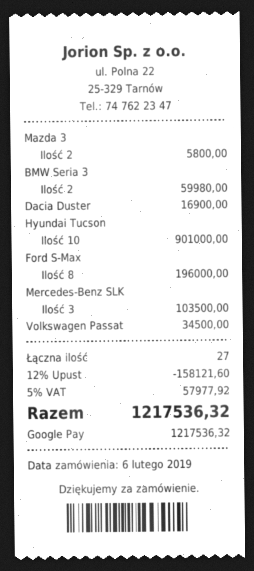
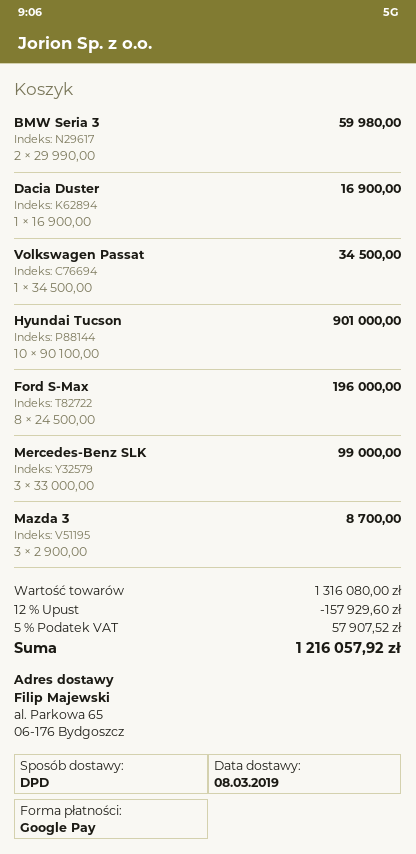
Mazda 3: 2 for 5800.00 -> 3 for 8700.00
Mercedes-Benz SLK: 3 for 103500.00 -> 3 for 99000.00
discount: 12% = 158121.60 -> 12% = 157929.60
tax: 5% = 57977.92 -> 5% = 57907.52
total: 1217536.32 -> 1216057.92

